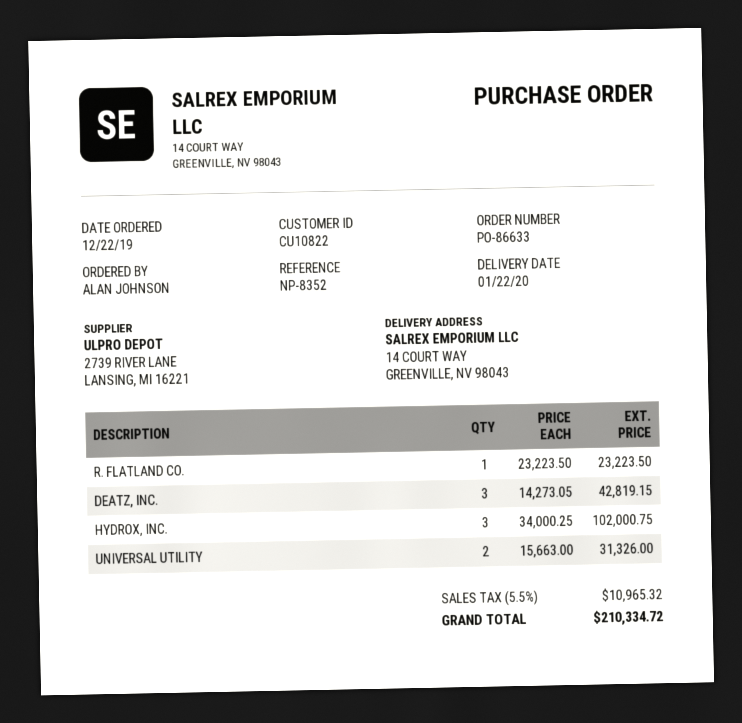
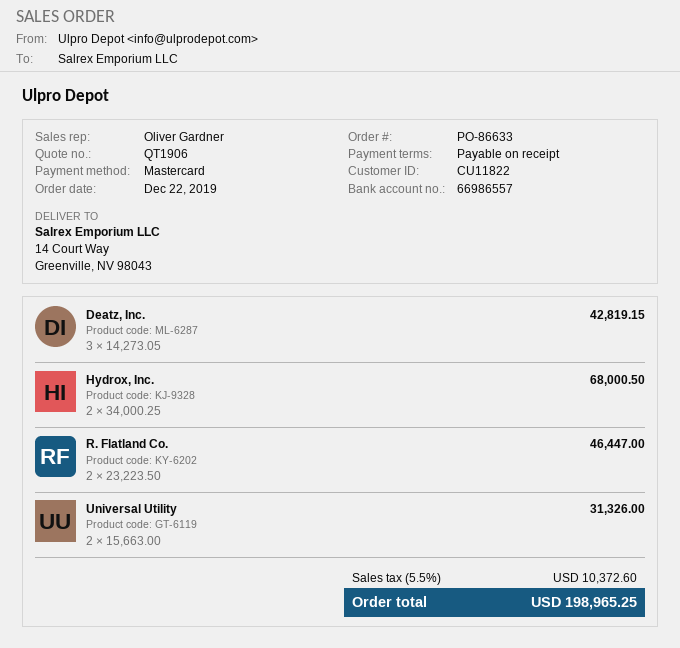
customer number: CU10822 -> CU11822
R. FLATLAND CO.: 1 x 23223.50 = 23223.50 -> 2 x 23223.50 = 46447.00
HYDROX, INC.: 3 x 34000.25 = 102000.75 -> 2 x 34000.25 = 68000.50
tax: 5.5% = 10965.32 -> 5.5% = 10372.60
total: 210334.72 -> 198965.25

